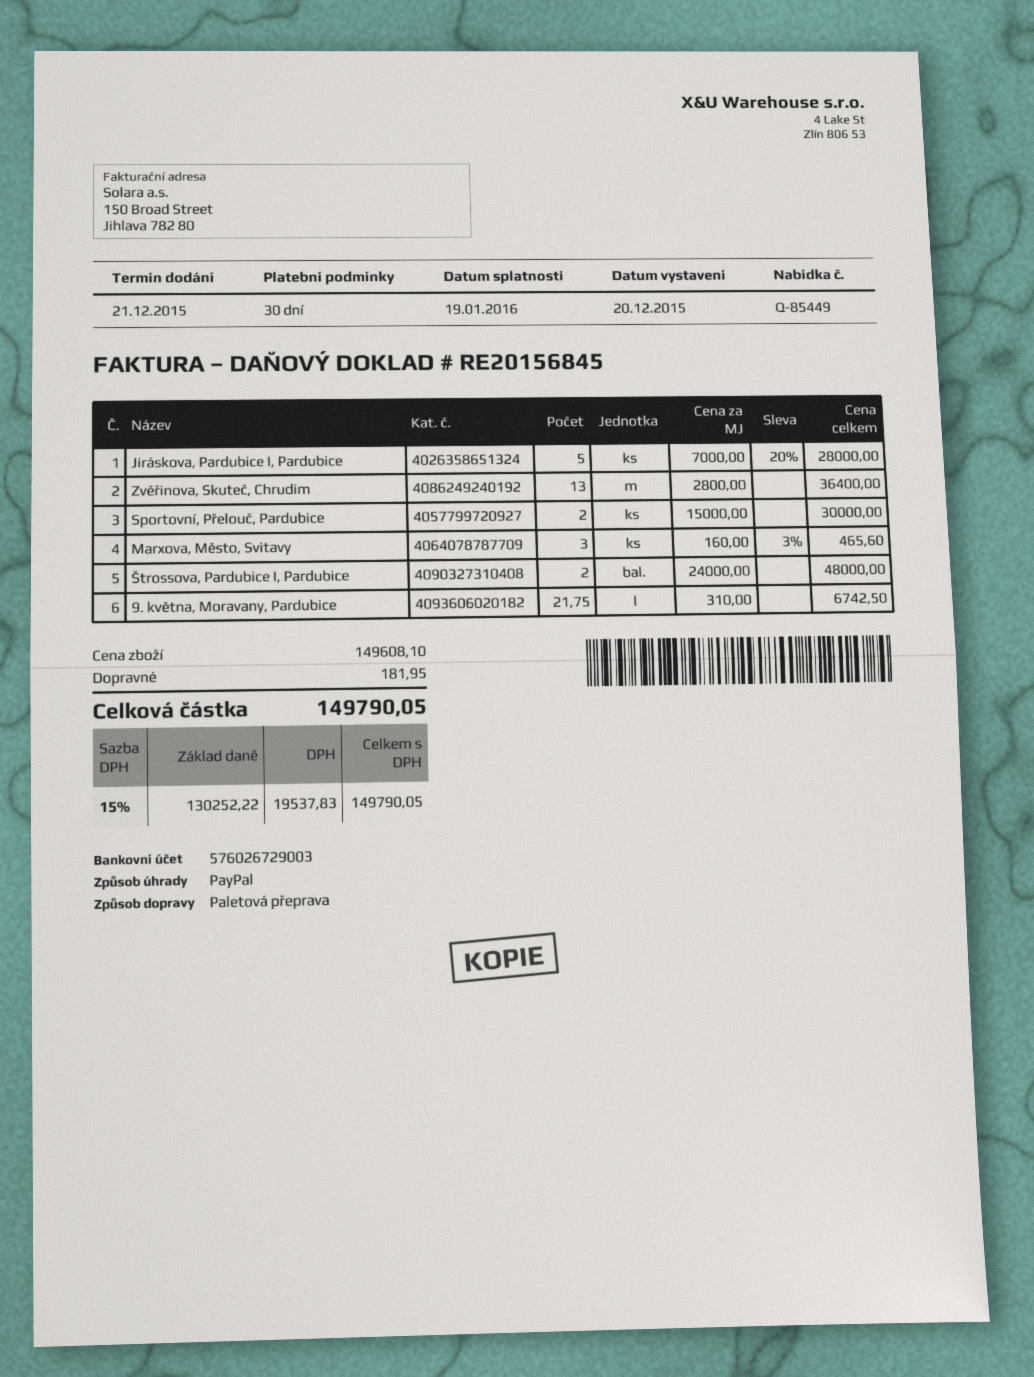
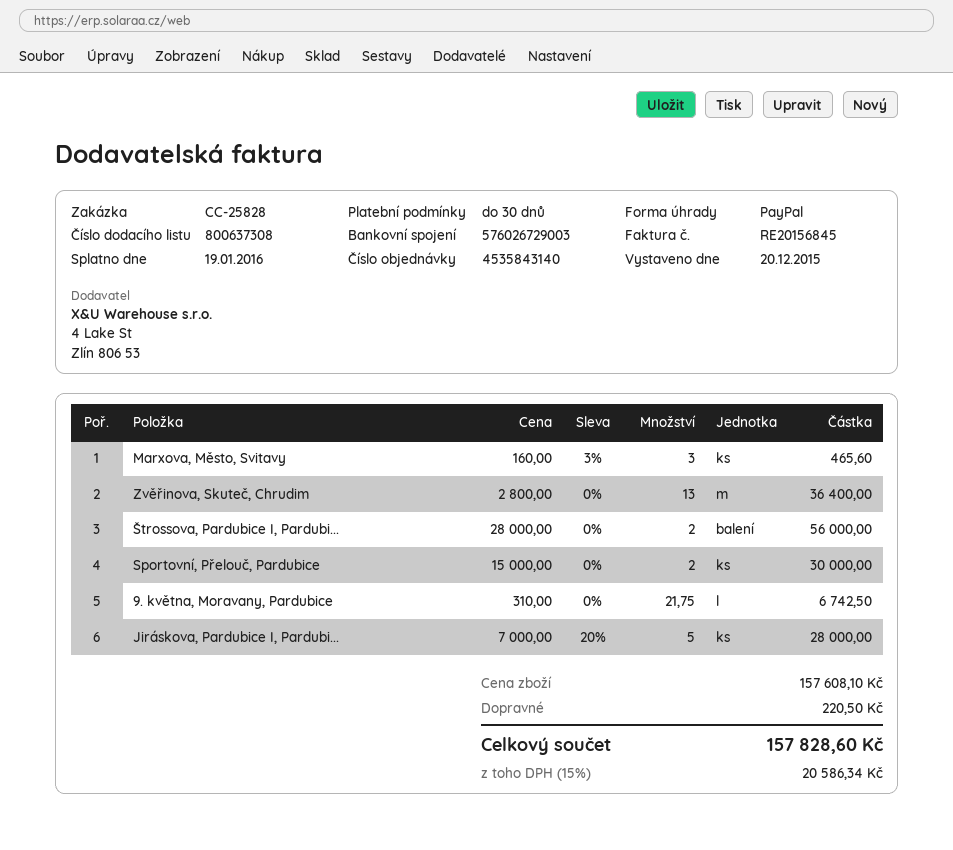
Štrossova, Pardubice I, Pardubice: 2 x 24000.00 = 48000.00 -> 2 x 28000.00 = 56000.00
subtotal: 149608.10 -> 157608.10
shipping: 181.95 -> 220.50
tax: 15% = 19537.83 -> 15% = 20586.34
total: 149790.05 -> 157828.60

